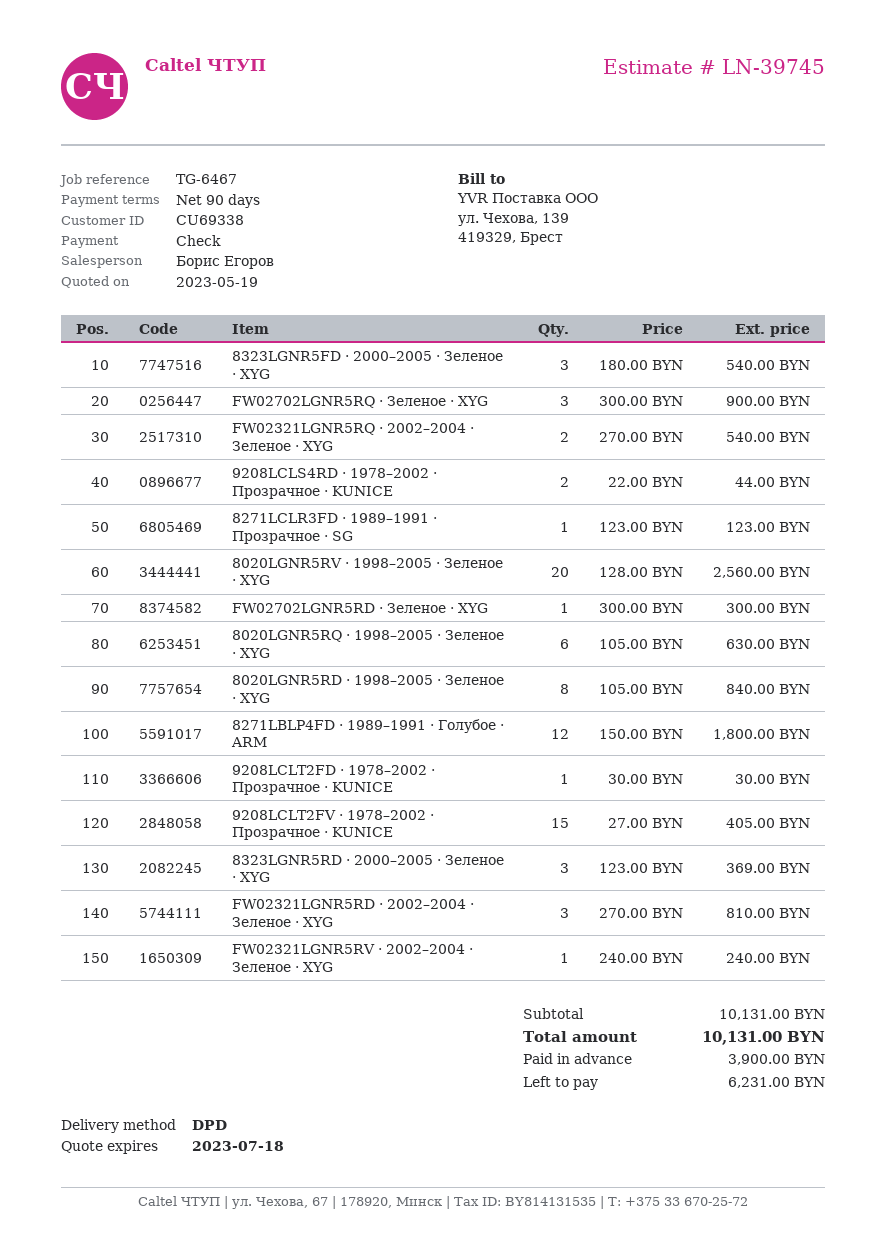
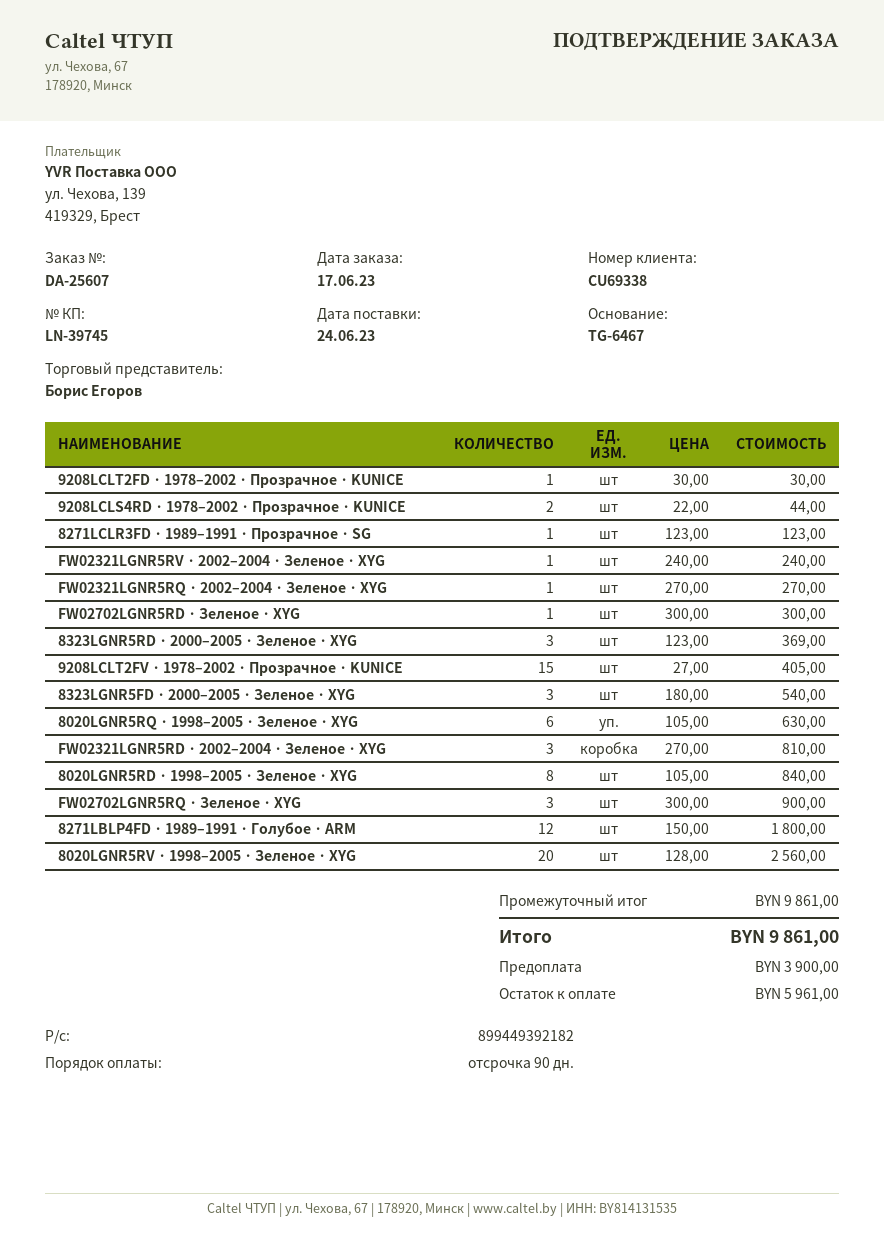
FW02321LGNR5RQ · 2002–2004 · Зеленое · XYG: 2 x 270.00 = 540.00 -> 1 x 270.00 = 270.00
subtotal: 10131.00 -> 9861.00
total: 10131.00 -> 9861.00
balance: 6231.00 -> 5961.00

